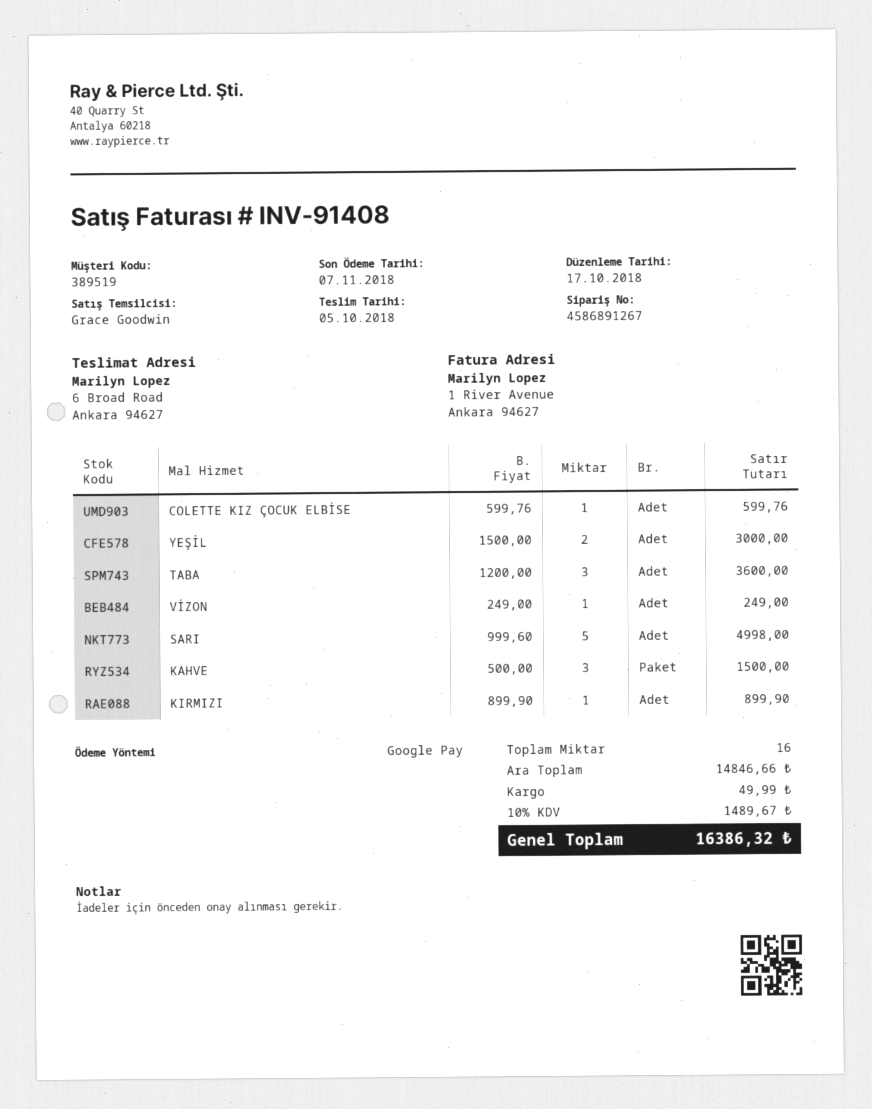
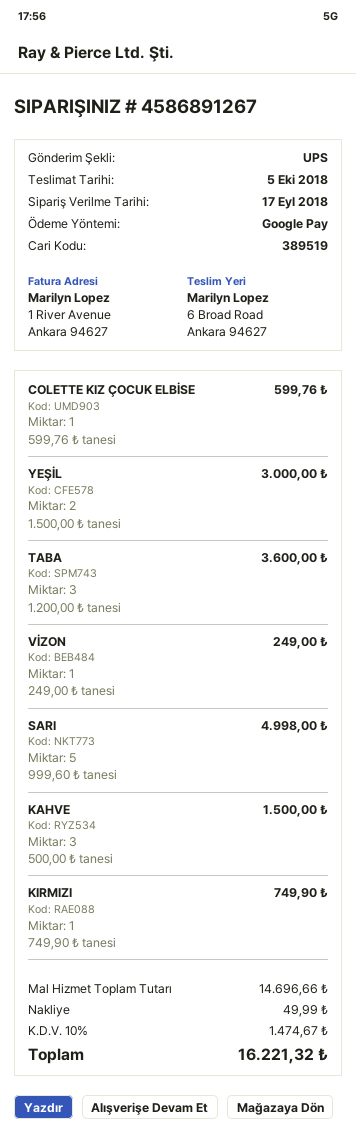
KIRMIZI: 1 x 899.90 = 899.90 -> 1 x 749.90 = 749.90
subtotal: 14846.66 -> 14696.66
tax: 10% = 1489.67 -> 10% = 1474.67
total: 16386.32 -> 16221.32

